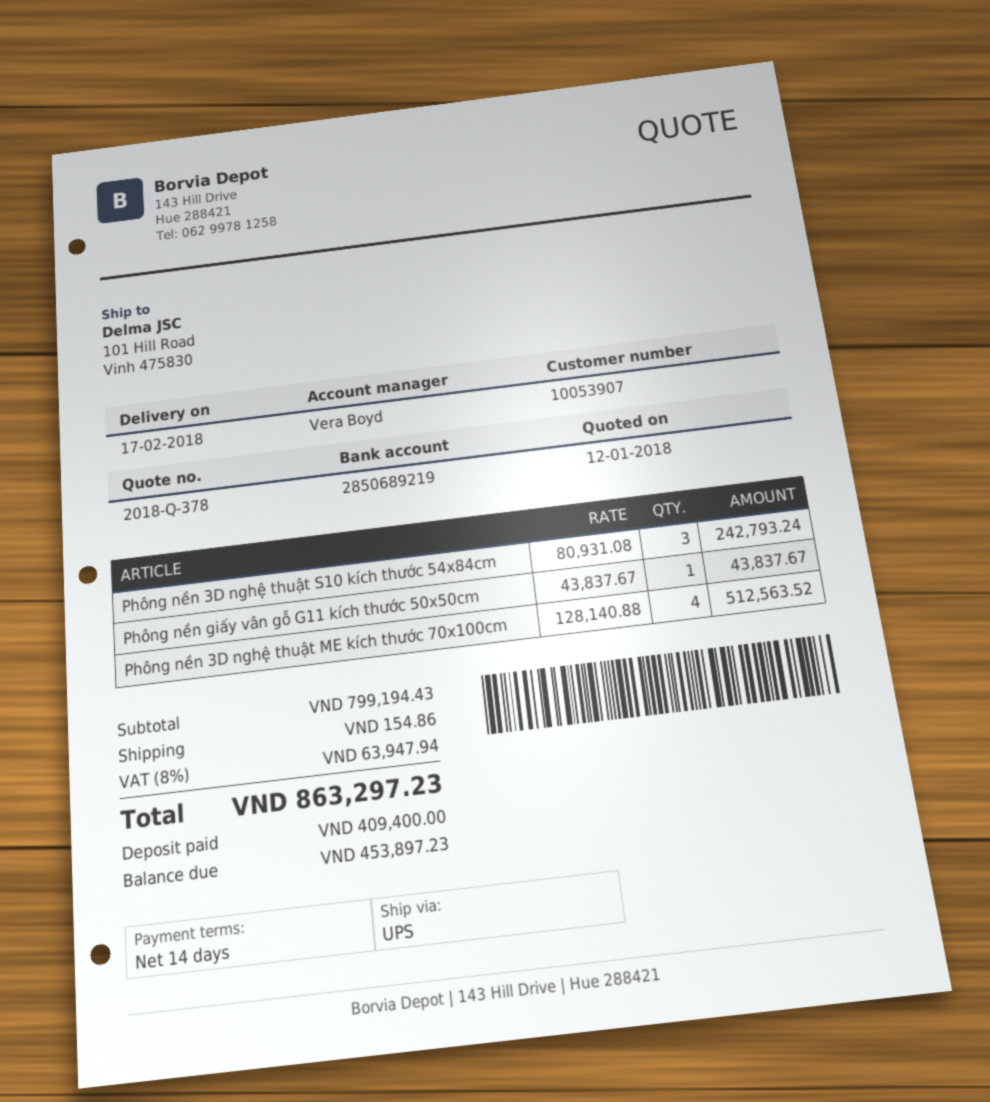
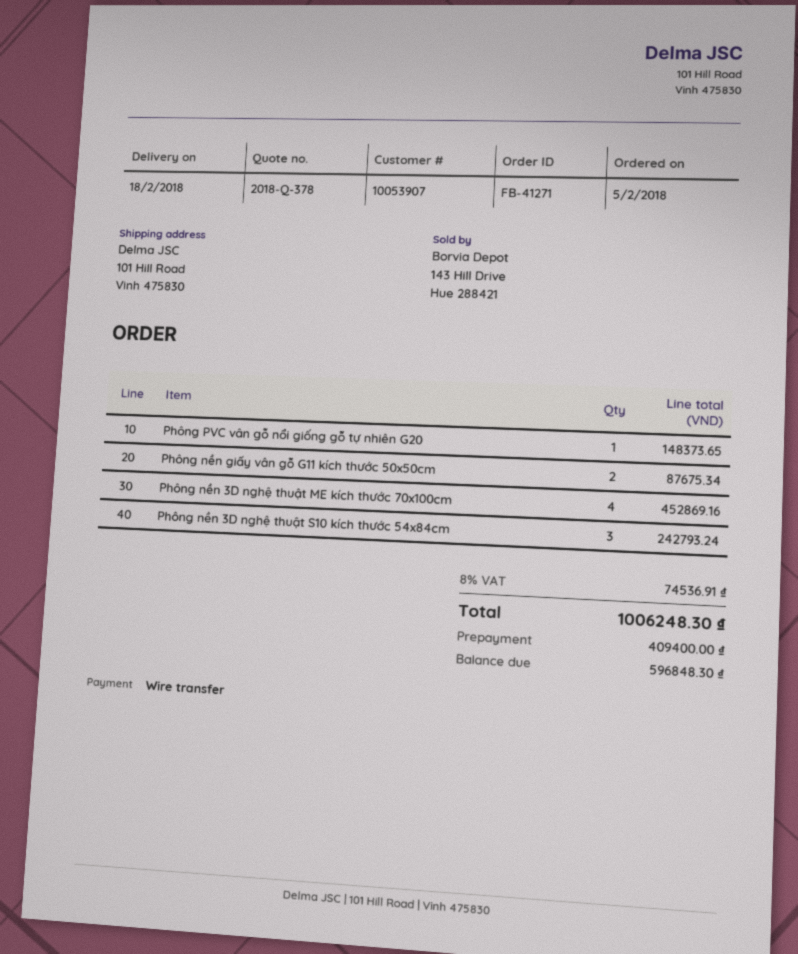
delivery date: 2018-02-17 -> 2018-02-18
Phông nền giấy vân gỗ G11 kích thước 50x50cm: 1 for 43837.67 -> 2 for 87675.34
Phông nền 3D nghệ thuật ME kích thước 70x100cm: 4 for 512563.52 -> 4 for 452869.16
Phông PVC vân gỗ nổi giống gỗ tự nhiên G20: none -> 1 for 148373.65
shipping: 154.86 -> none
tax: 8% = 63947.94 -> 8% = 74536.91
total: 863297.23 -> 1006248.30
balance: 453897.23 -> 596848.30

